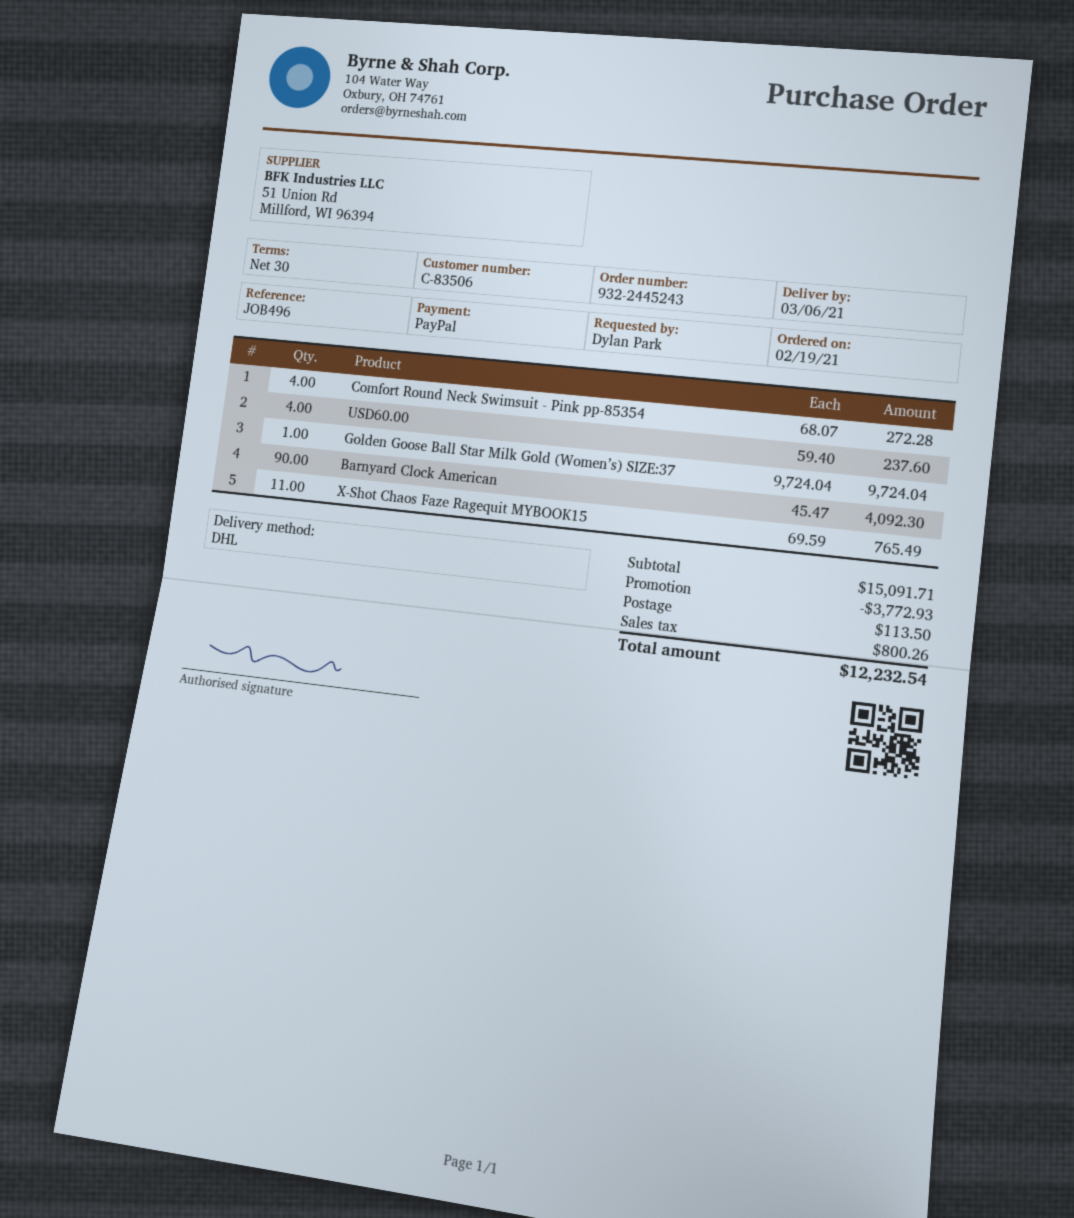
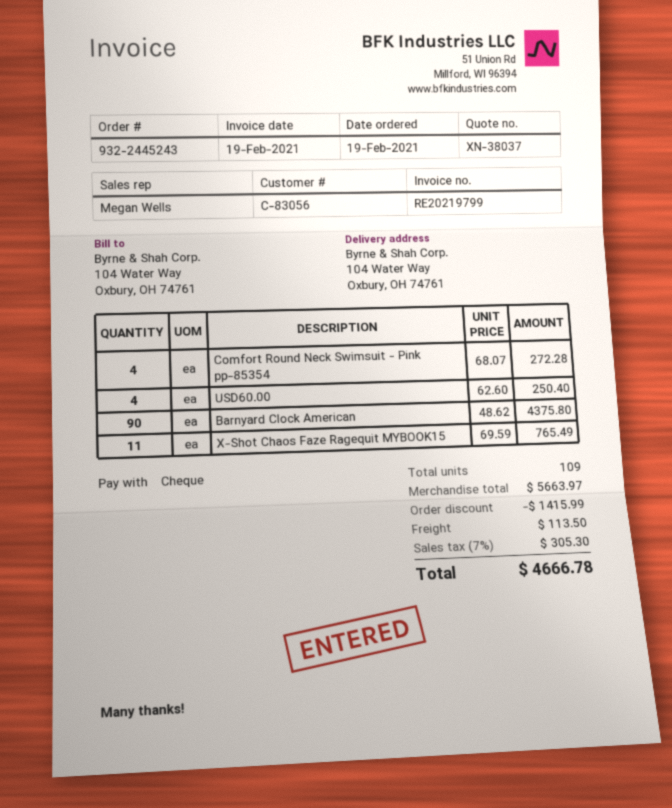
customer number: C-83506 -> C-83056
payment method: PayPal -> cheque
USD60.00: 4 x 59.40 = 237.60 -> 4 x 62.60 = 250.40
Golden Goose Ball Star Milk Gold (Women’s) SIZE:37: 1 x 9724.04 = 9724.04 -> none
Barnyard Clock American: 90 x 45.47 = 4092.30 -> 90 x 48.62 = 4375.80
subtotal: 15091.71 -> 5663.97
discount: 3772.93 -> 1415.99
tax: 800.26 -> 305.30
total: 12232.54 -> 4666.78

